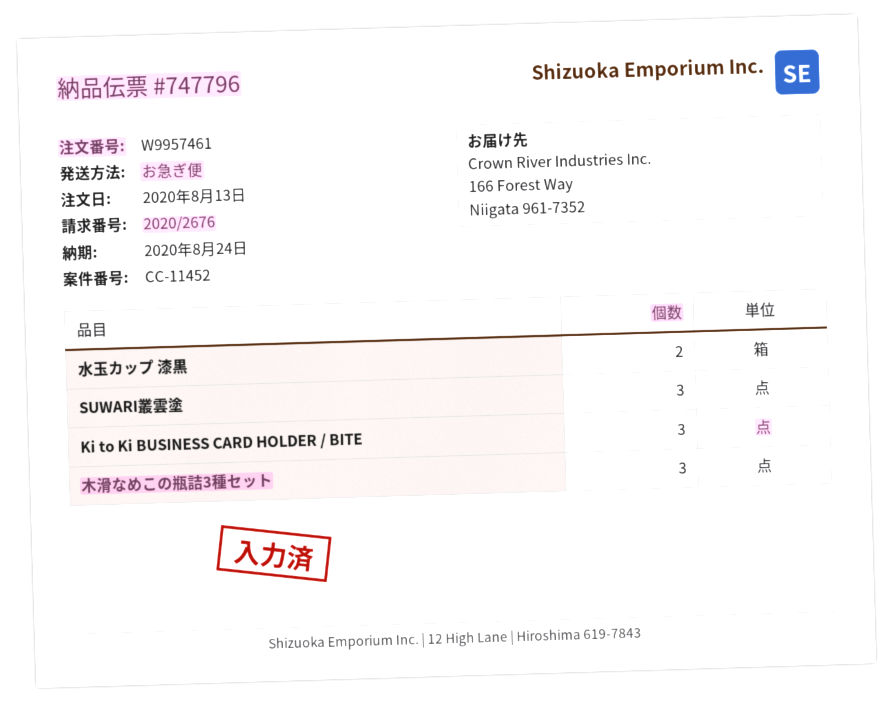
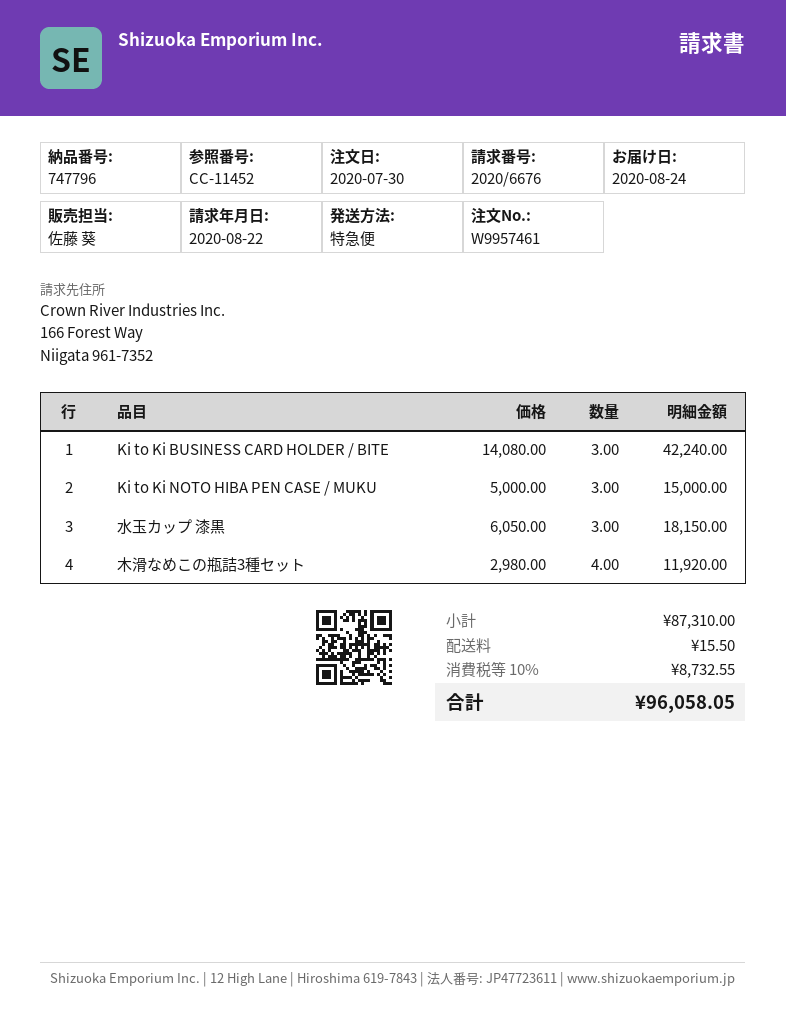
order date: 2020-08-13 -> 2020-07-30
invoice number: 2020/2676 -> 2020/6676
水玉カップ 漆黒: 2 -> 3
SUWARI叢雲塗: 3 -> none
木滑なめこの瓶詰3種セット: 3 -> 4
Ki to Ki NOTO HIBA PEN CASE / MUKU: none -> 3

